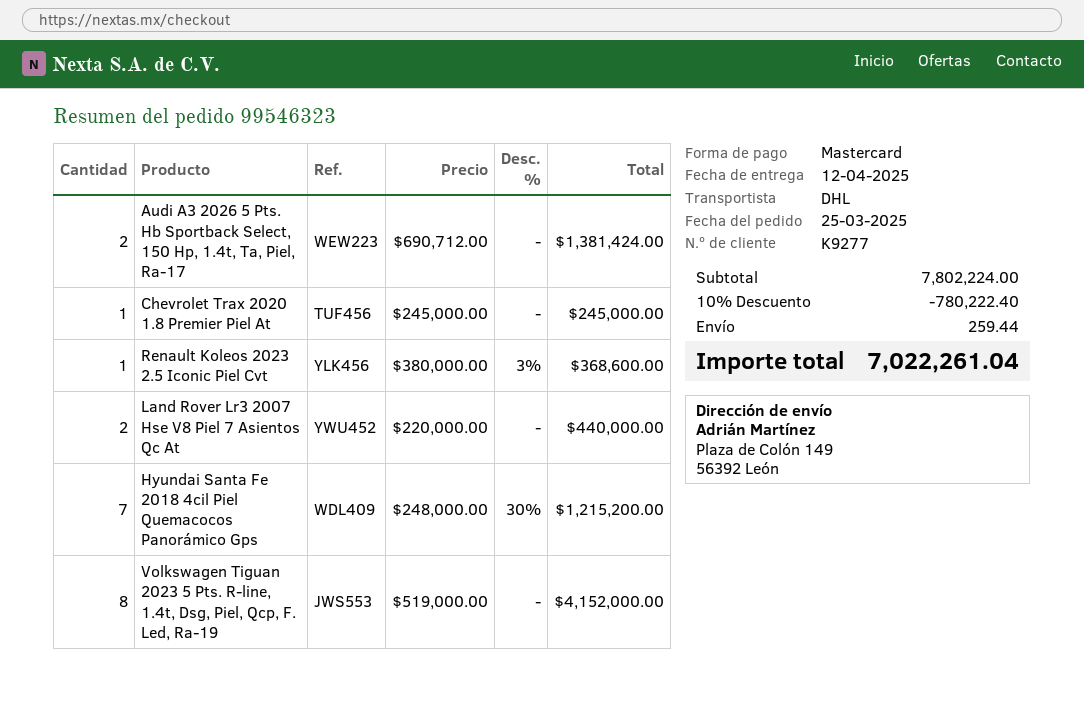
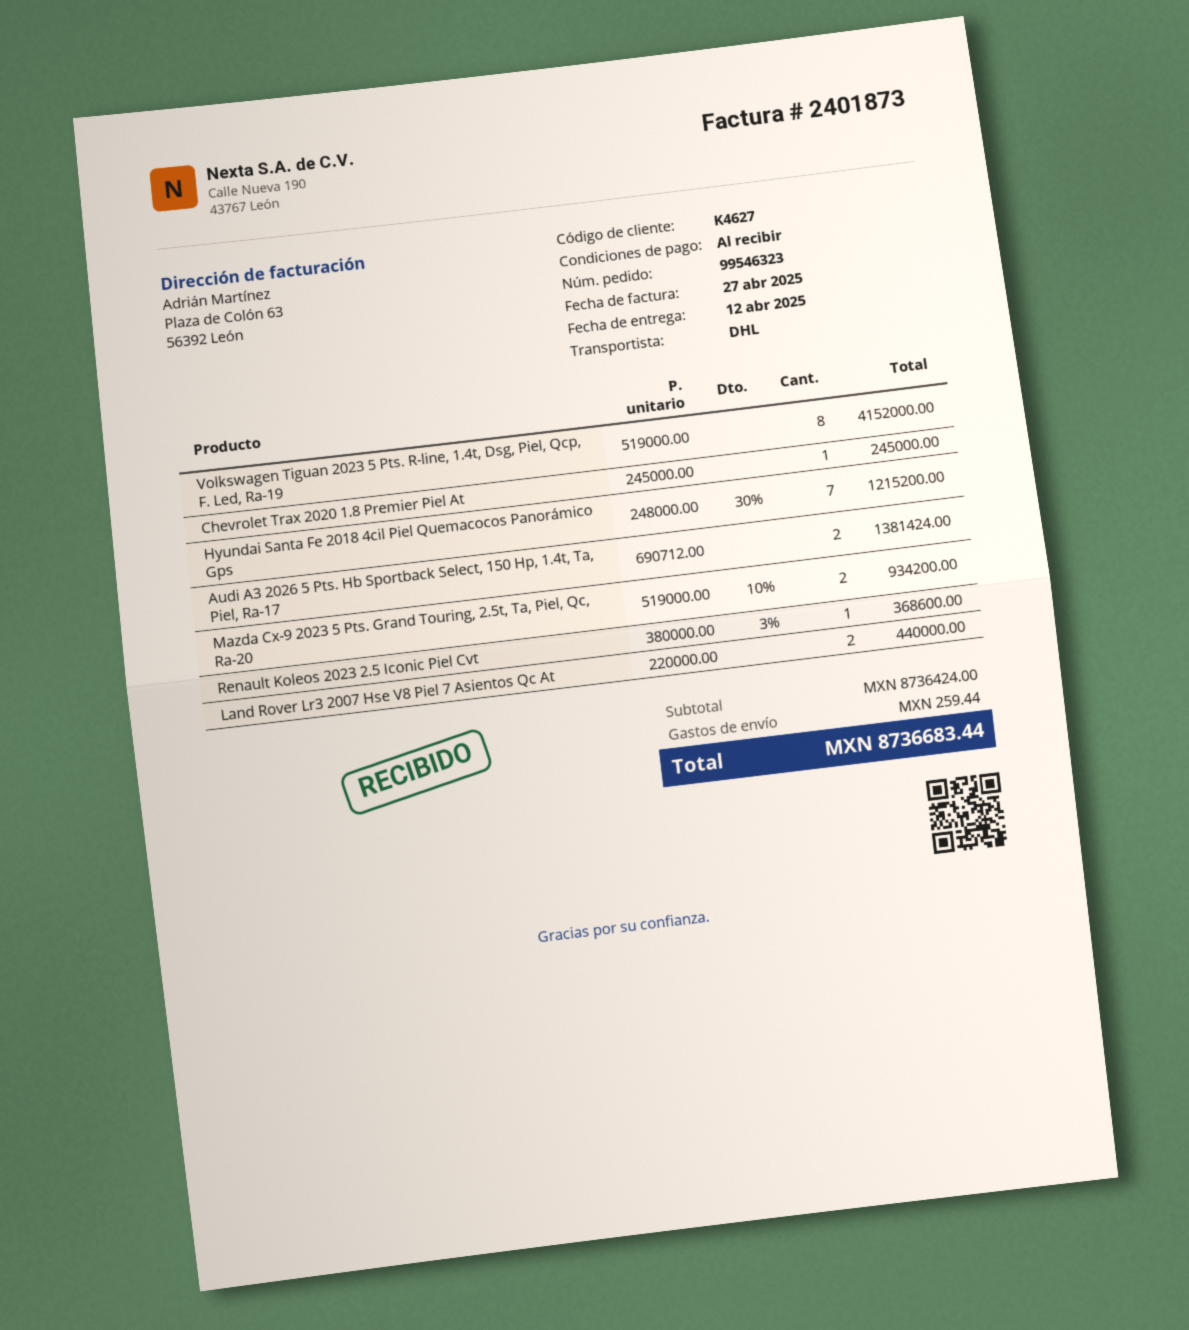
customer number: K9277 -> K4627
Mazda Cx-9 2023 5 Pts. Grand Touring, 2.5t, Ta, Piel, Qc, Ra-20: none -> 2 x 519000.00 - 10% = 934200.00
subtotal: 7802224.00 -> 8736424.00
discount: 10% = 780222.40 -> none
total: 7022261.04 -> 8736683.44

